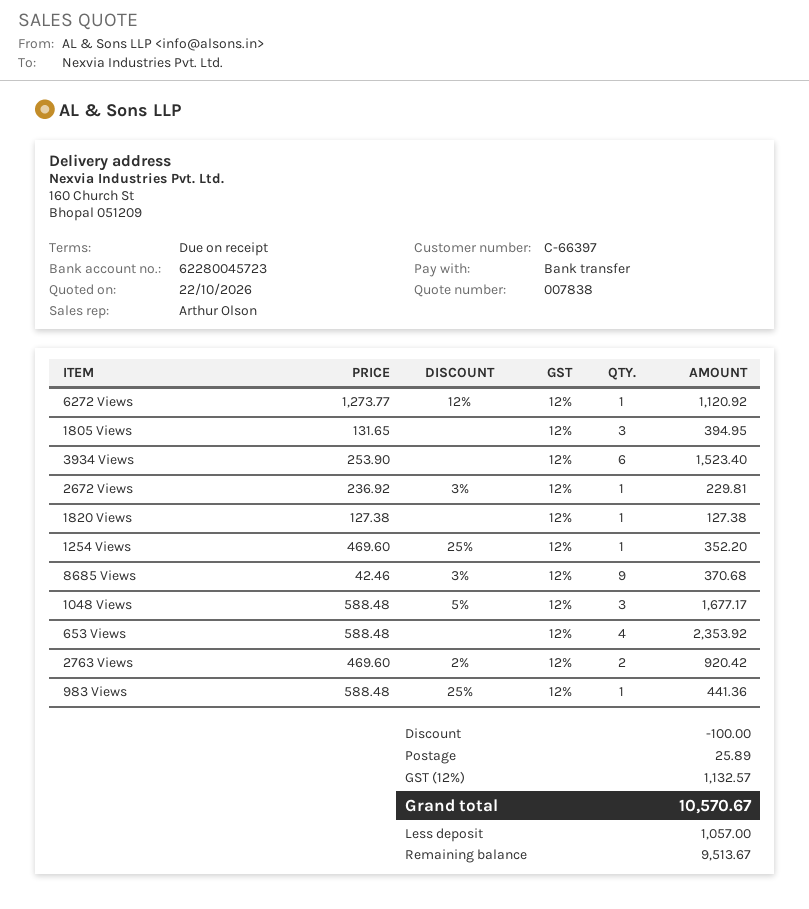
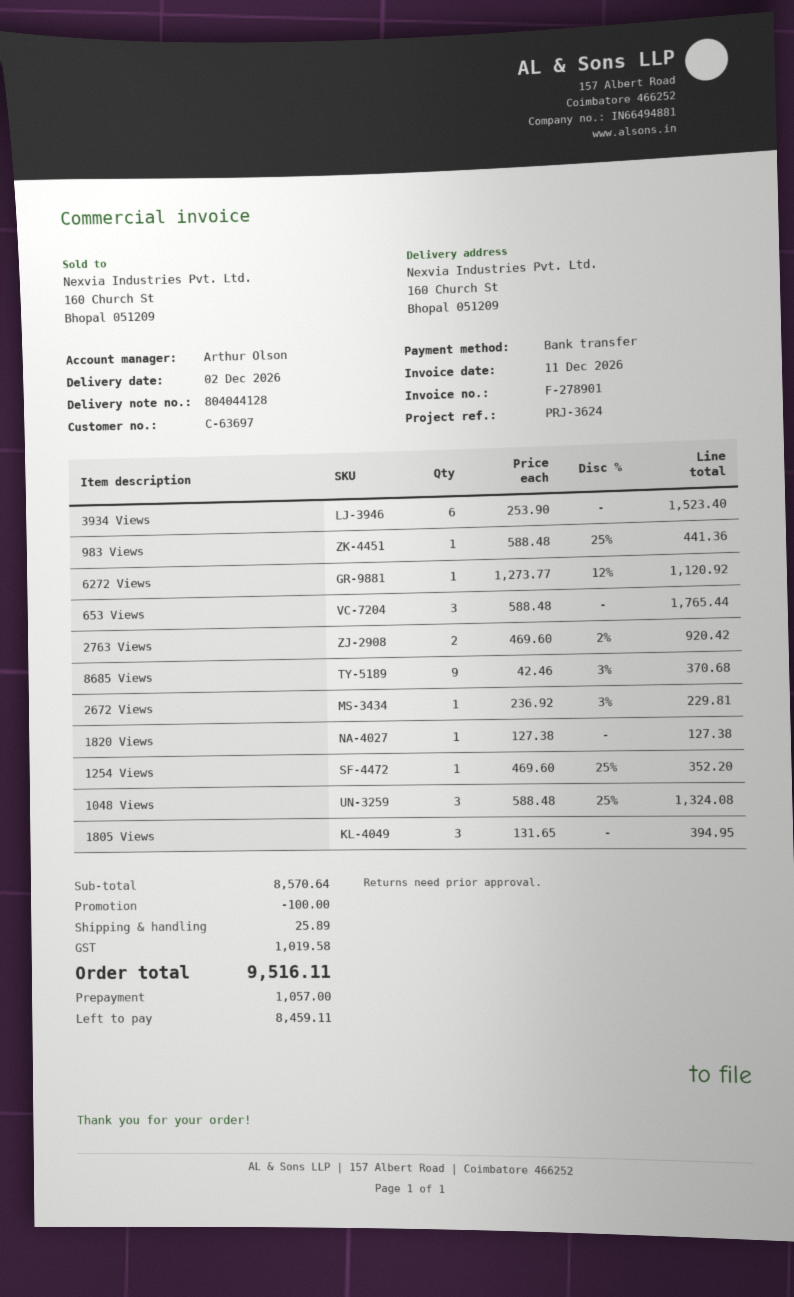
customer number: C-66397 -> C-63697
1048 Views: 3 x 588.48 - 5% = 1677.17 -> 3 x 588.48 - 25% = 1324.08
653 Views: 4 x 588.48 = 2353.92 -> 3 x 588.48 = 1765.44
tax: 1132.57 -> 1019.58
total: 10570.67 -> 9516.11
balance: 9513.67 -> 8459.11

